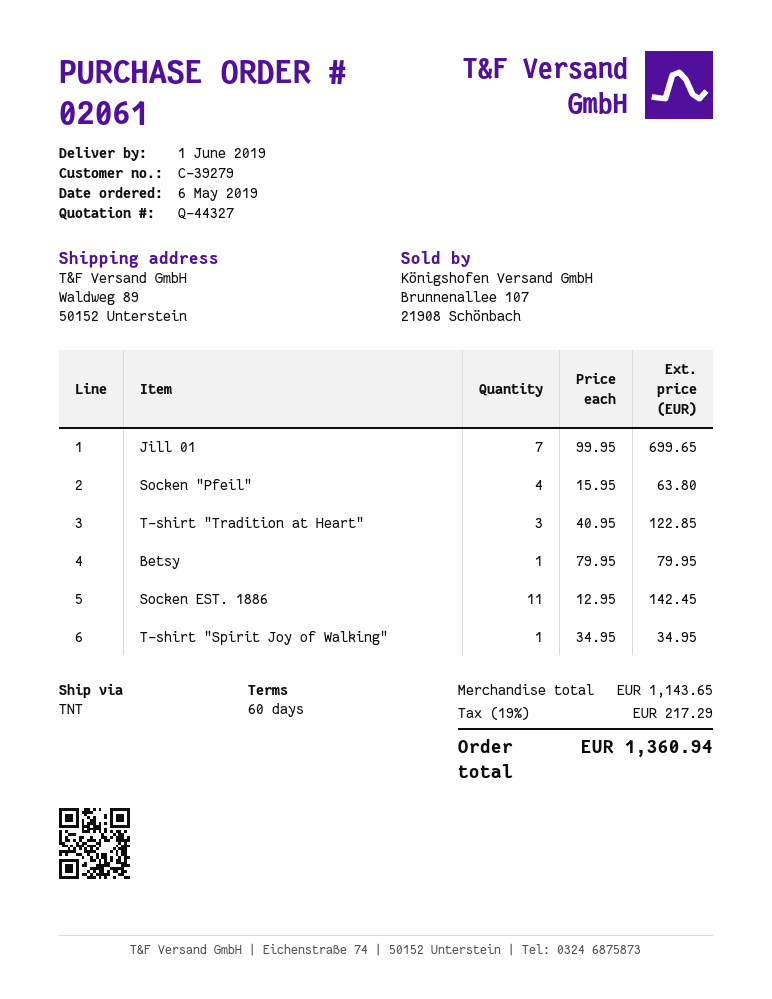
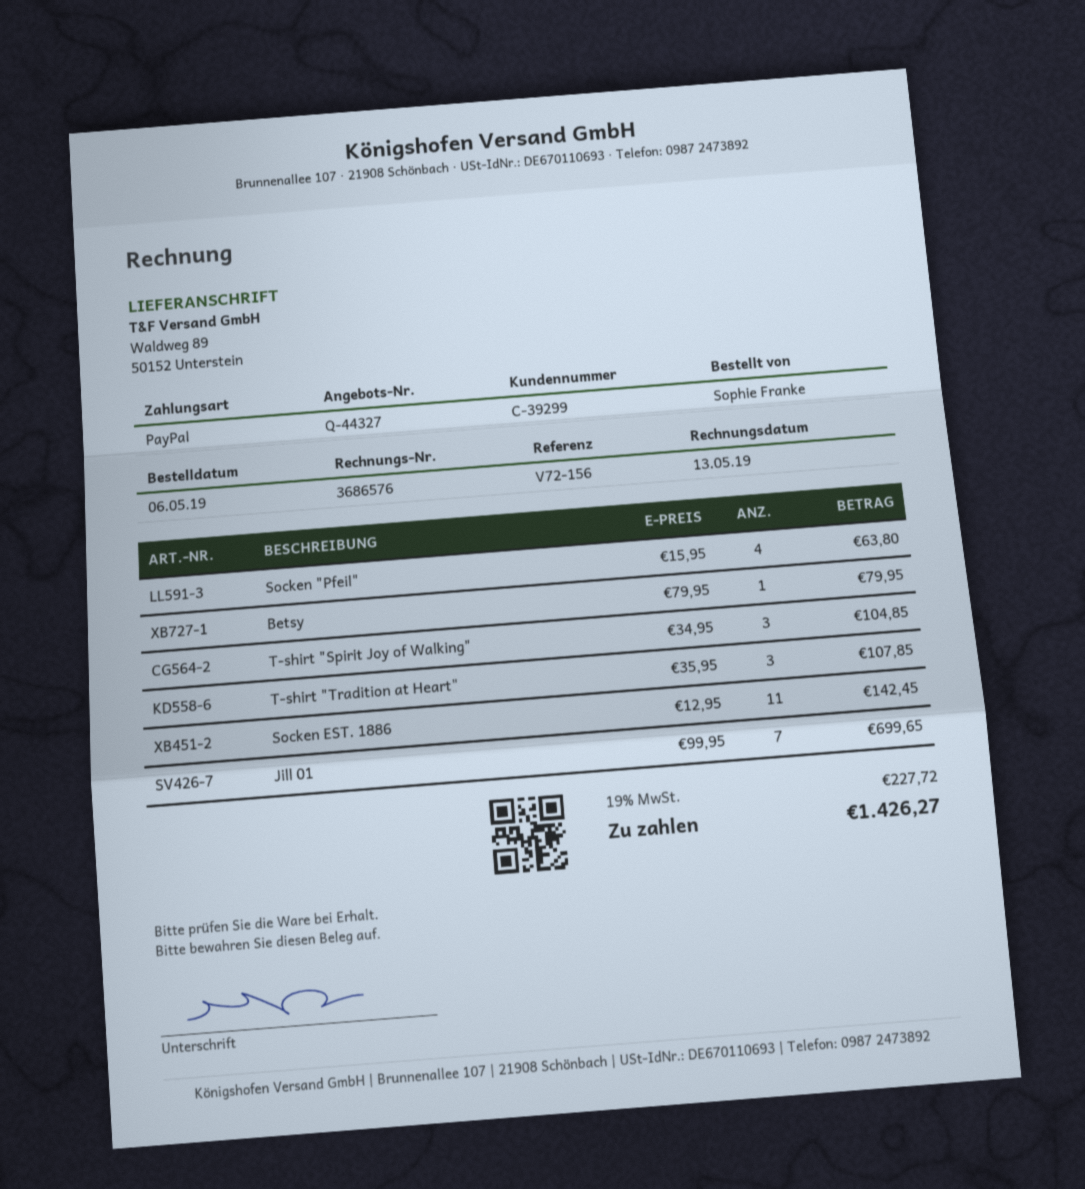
customer number: C-39279 -> C-39299
T-shirt "Tradition at Heart": 3 x 40.95 = 122.85 -> 3 x 35.95 = 107.85
T-shirt "Spirit Joy of Walking": 1 x 34.95 = 34.95 -> 3 x 34.95 = 104.85
tax: 19% = 217.29 -> 19% = 227.72
total: 1360.94 -> 1426.27

